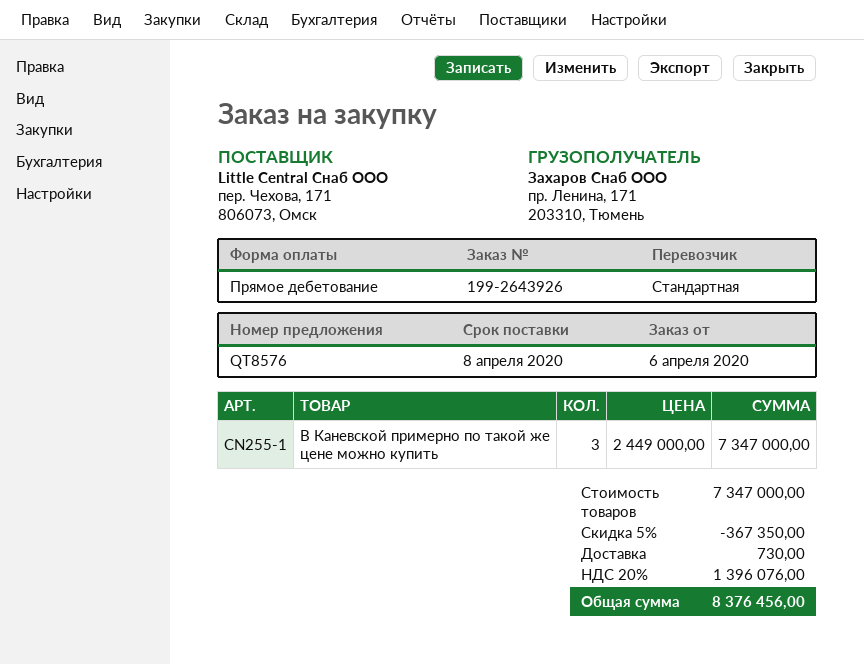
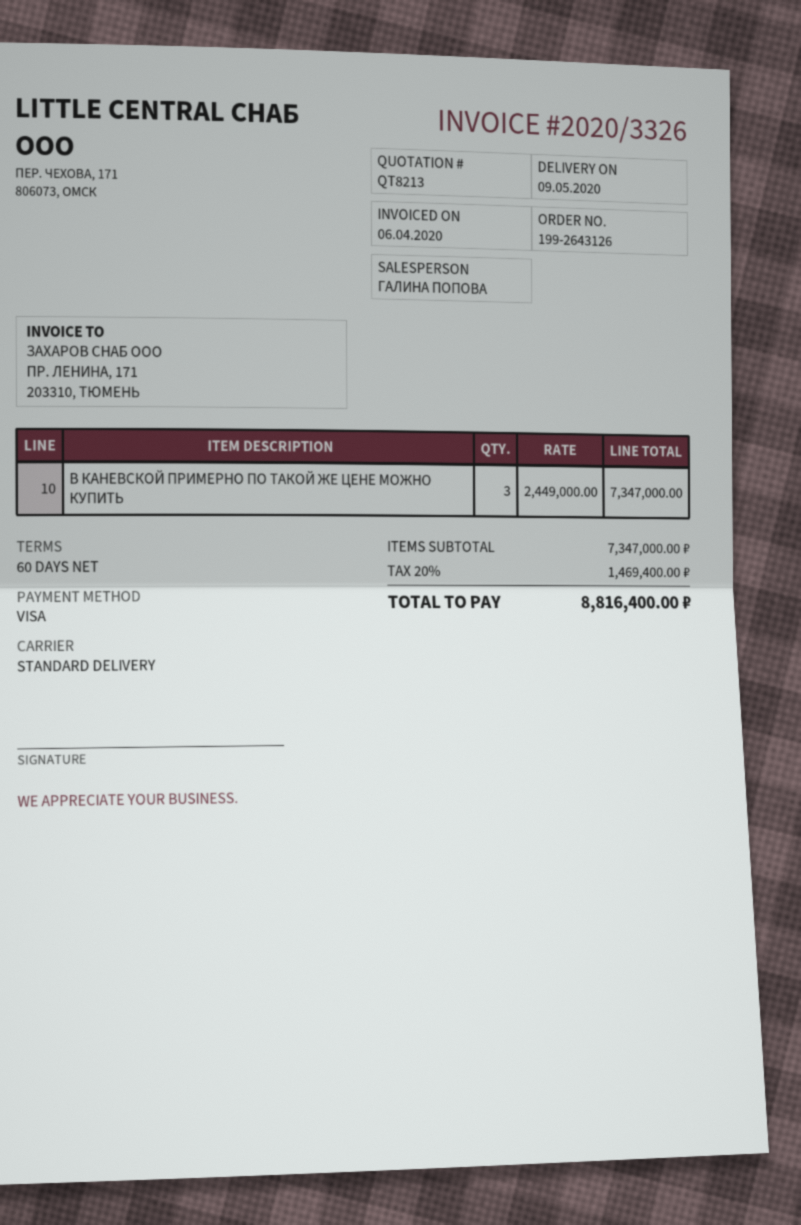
quote number: QT8576 -> QT8213
order number: 199-2643926 -> 199-2643126
delivery date: 2020-04-08 -> 2020-05-09
payment method: direct debit -> Visa
discount: 5% = 367350.00 -> none
shipping: 730.00 -> none
tax: 20% = 1396076.00 -> 20% = 1469400.00
total: 8376456.00 -> 8816400.00

